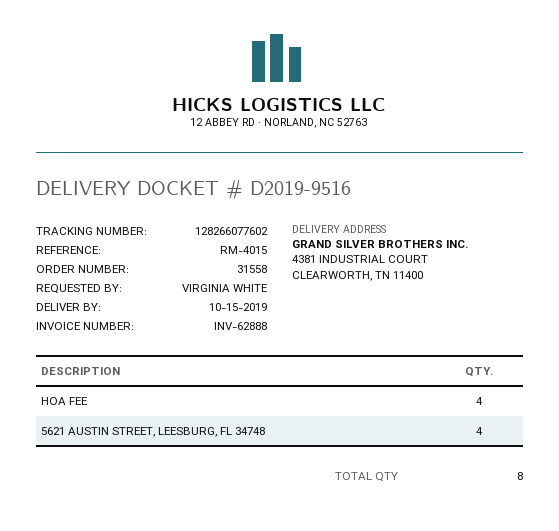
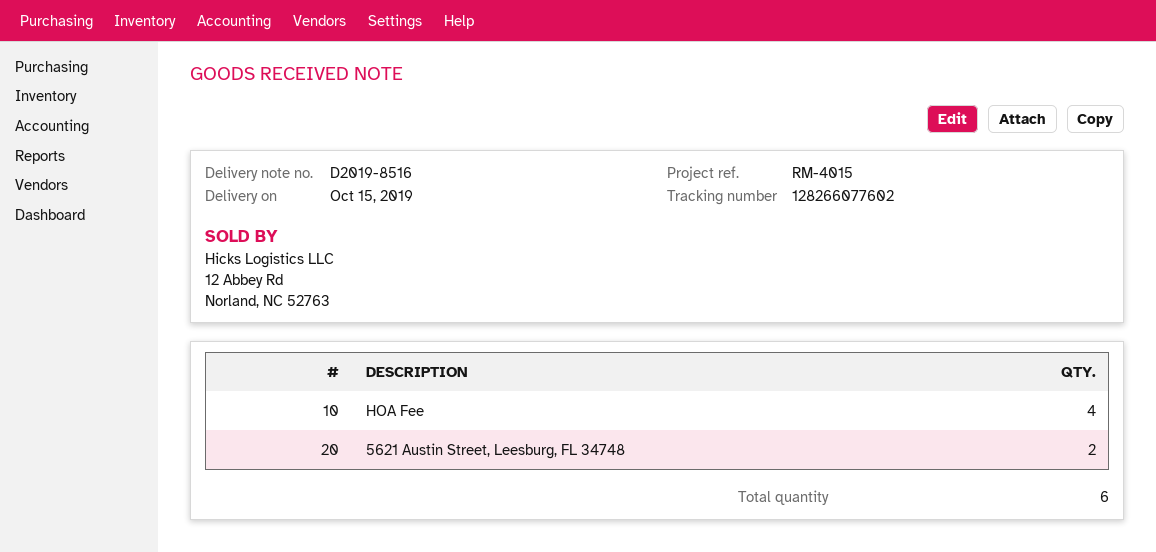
delivery note number: D2019-9516 -> D2019-8516
5621 AUSTIN STREET, LEESBURG, FL 34748: 4 -> 2
total quantity: 8 -> 6

